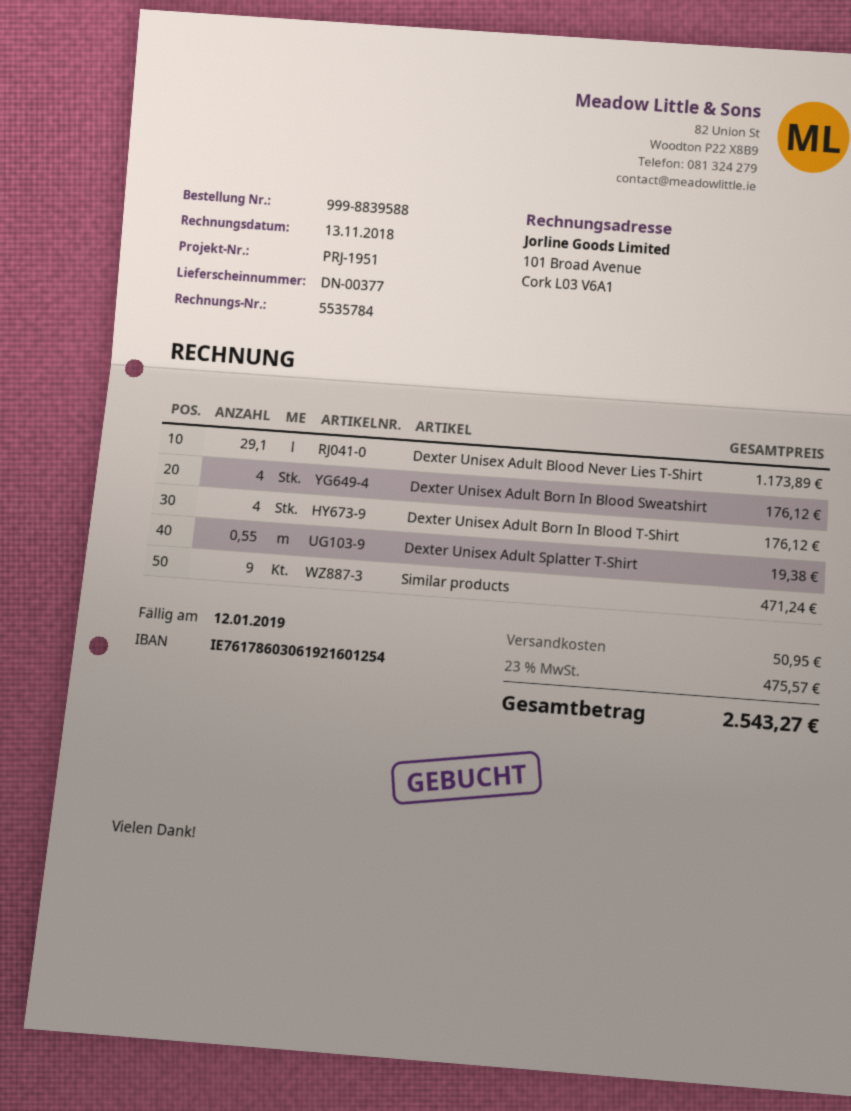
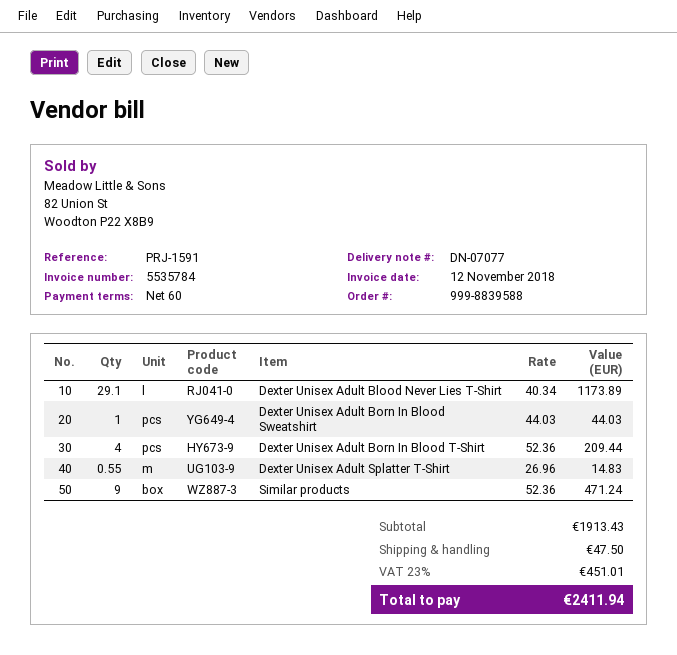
delivery note number: DN-00377 -> DN-07077
invoice date: 2018-11-13 -> 2018-11-12
reference: PRJ-1951 -> PRJ-1591
Dexter Unisex Adult Born In Blood Sweatshirt: 4 for 176.12 -> 1 for 44.03
Dexter Unisex Adult Born In Blood T-Shirt: 4 for 176.12 -> 4 for 209.44
Dexter Unisex Adult Splatter T-Shirt: 0.55 for 19.38 -> 0.55 for 14.83
shipping: 50.95 -> 47.50
tax: 23% = 475.57 -> 23% = 451.01
total: 2543.27 -> 2411.94

